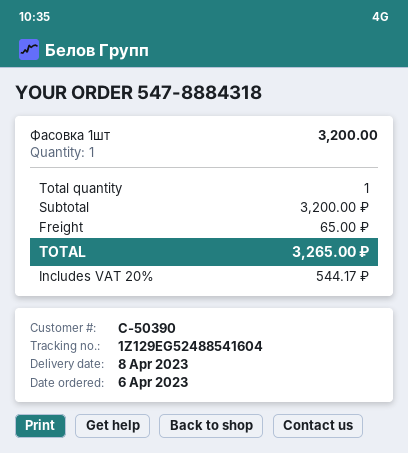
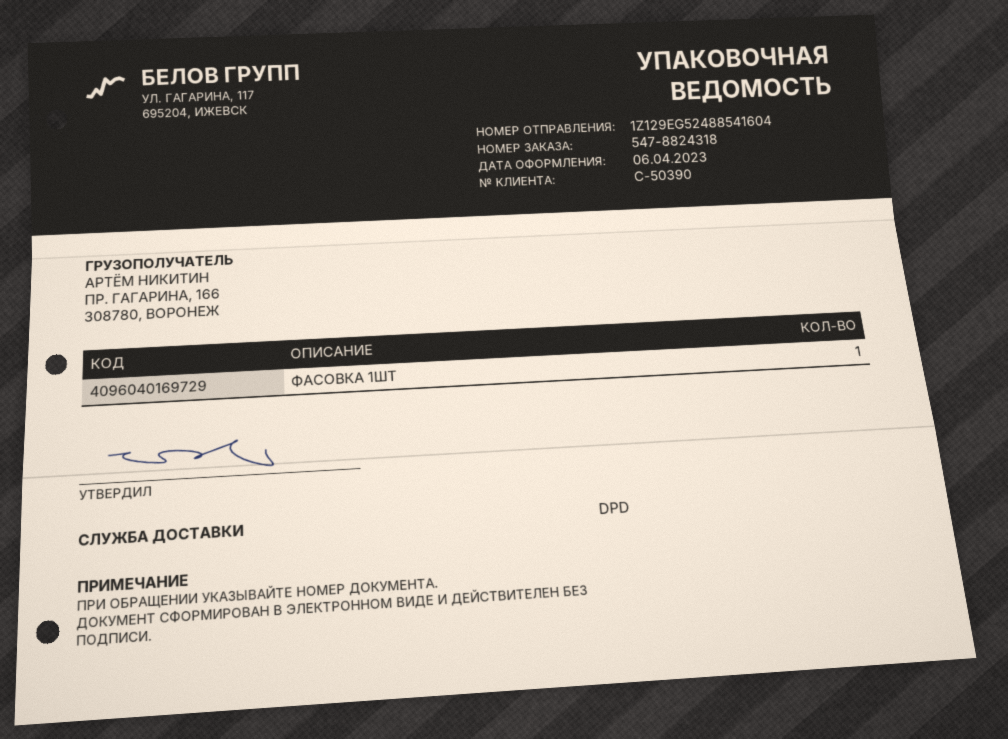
order number: 547-8884318 -> 547-8824318

